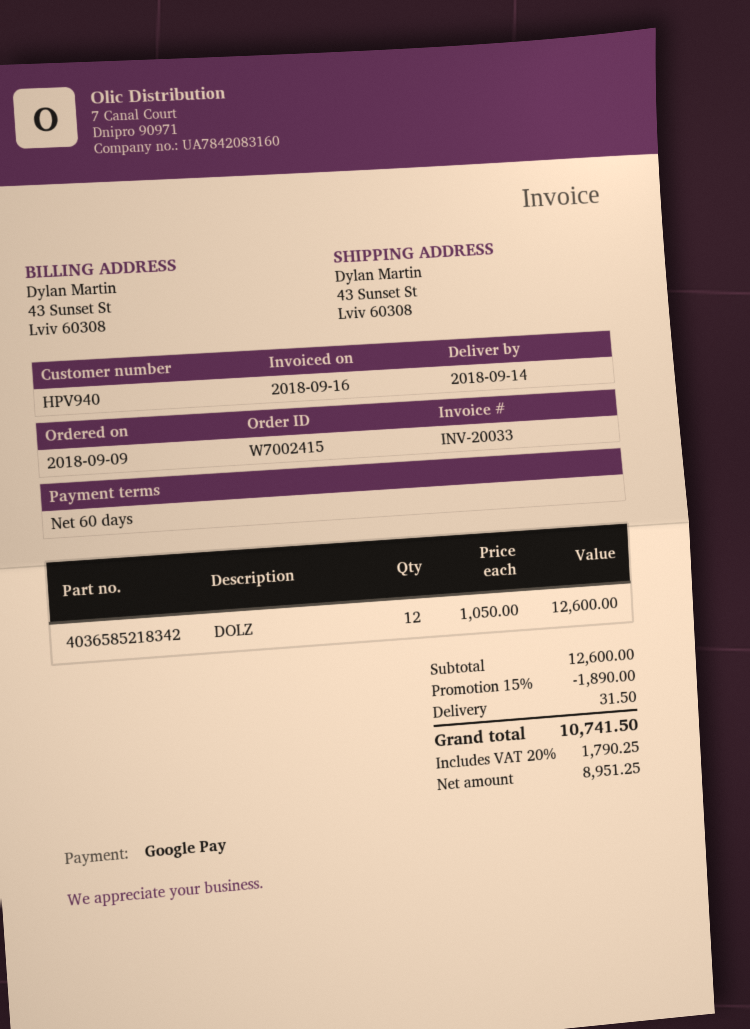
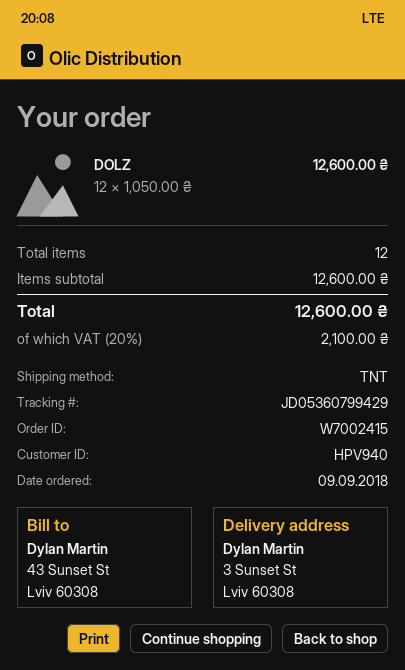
ship to: 43 Sunset St, Lviv 60308 -> 3 Sunset St, Lviv 60308
discount: 15% = 1890.00 -> none
shipping: 31.50 -> none
tax: 20% = 1790.25 -> 20% = 2100.00
total: 10741.50 -> 12600.00

